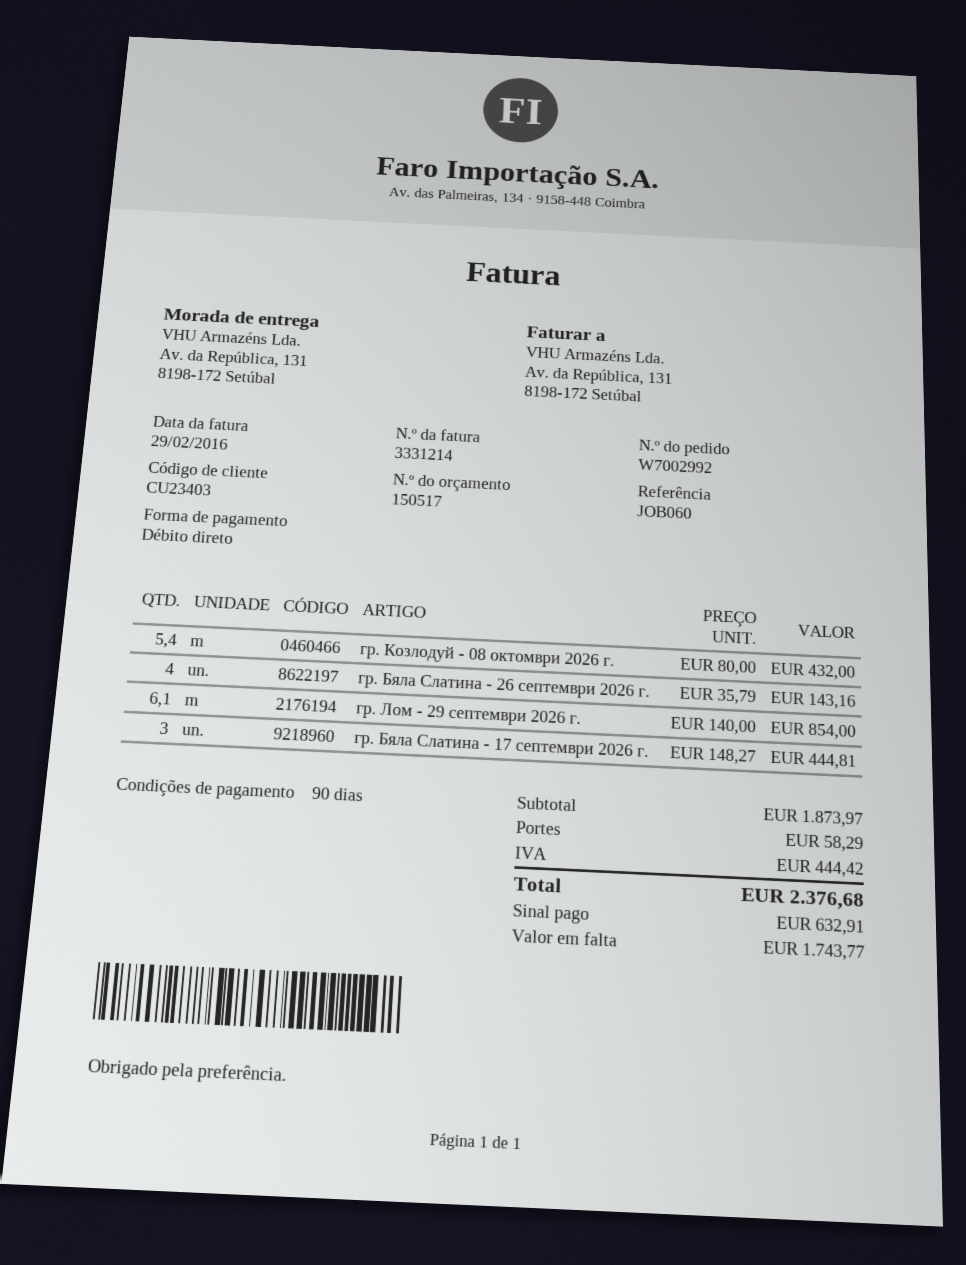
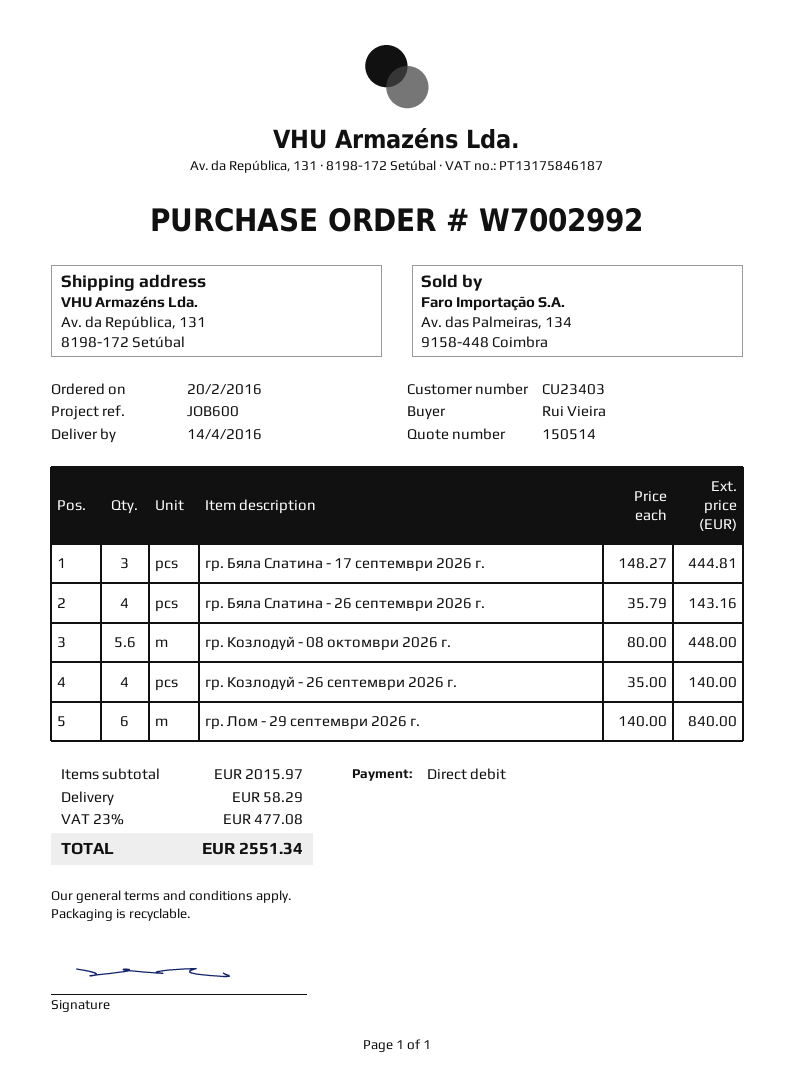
quote number: 150517 -> 150514
reference: JOB060 -> JOB600
гр. Козлодуй - 08 октомври 2026 г.: 5.4 x 80.00 = 432.00 -> 5.6 x 80.00 = 448.00
гр. Лом - 29 септември 2026 г.: 6.1 x 140.00 = 854.00 -> 6 x 140.00 = 840.00
гр. Козлодуй - 26 септември 2026 г.: none -> 4 x 35.00 = 140.00
subtotal: 1873.97 -> 2015.97
tax: 444.42 -> 477.08
total: 2376.68 -> 2551.34

